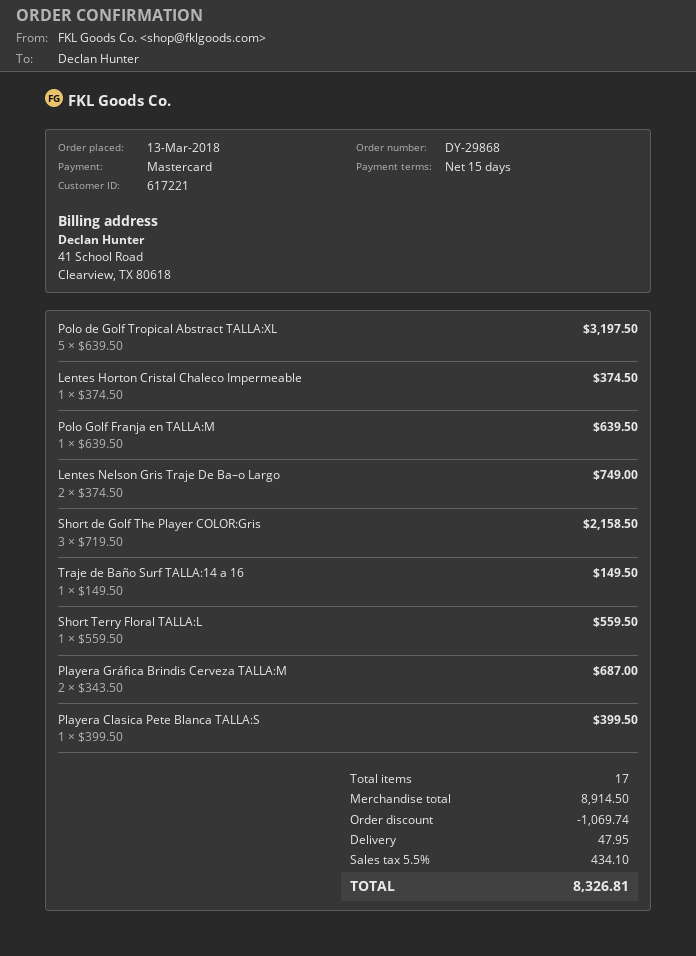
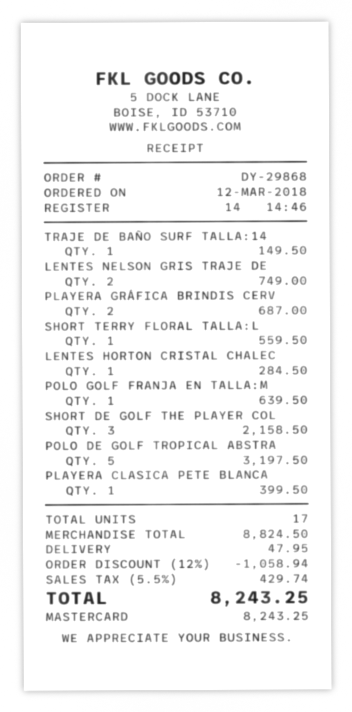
order date: 2018-03-13 -> 2018-03-12
Lentes Horton Cristal Chaleco Impermeable: 1 for 374.50 -> 1 for 284.50
subtotal: 8914.50 -> 8824.50
discount: 1069.74 -> 1058.94
tax: 5.5% = 434.10 -> 5.5% = 429.74
total: 8326.81 -> 8243.25

